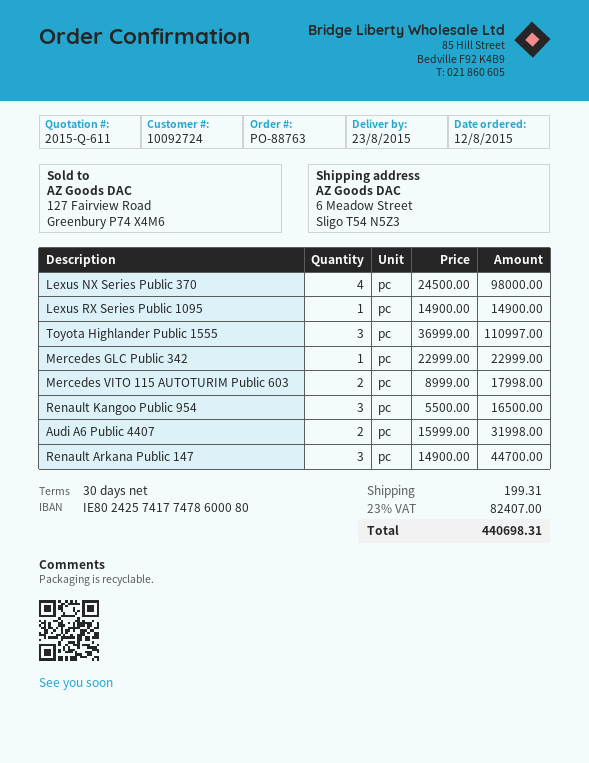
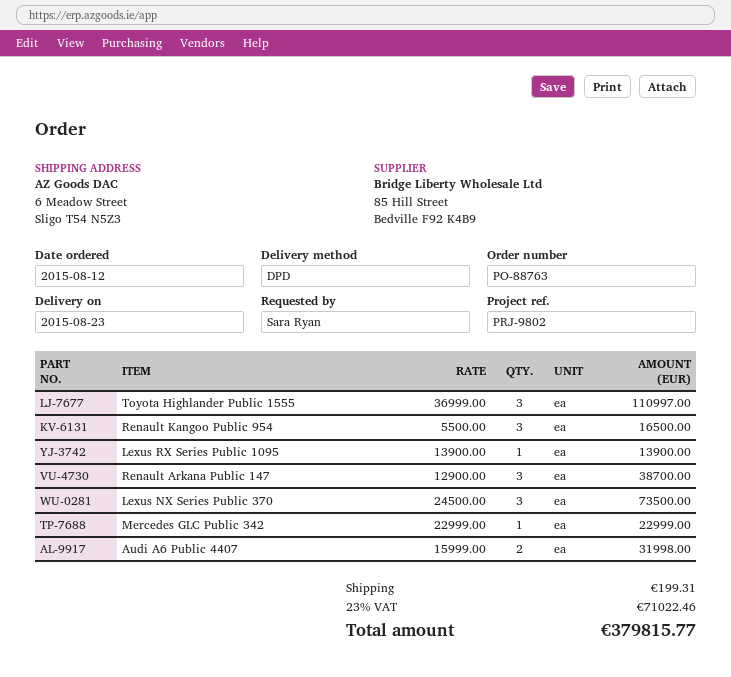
Lexus NX Series Public 370: 4 x 24500.00 = 98000.00 -> 3 x 24500.00 = 73500.00
Lexus RX Series Public 1095: 1 x 14900.00 = 14900.00 -> 1 x 13900.00 = 13900.00
Mercedes VITO 115 AUTOTURIM Public 603: 2 x 8999.00 = 17998.00 -> none
Renault Arkana Public 147: 3 x 14900.00 = 44700.00 -> 3 x 12900.00 = 38700.00
tax: 23% = 82407.00 -> 23% = 71022.46
total: 440698.31 -> 379815.77

